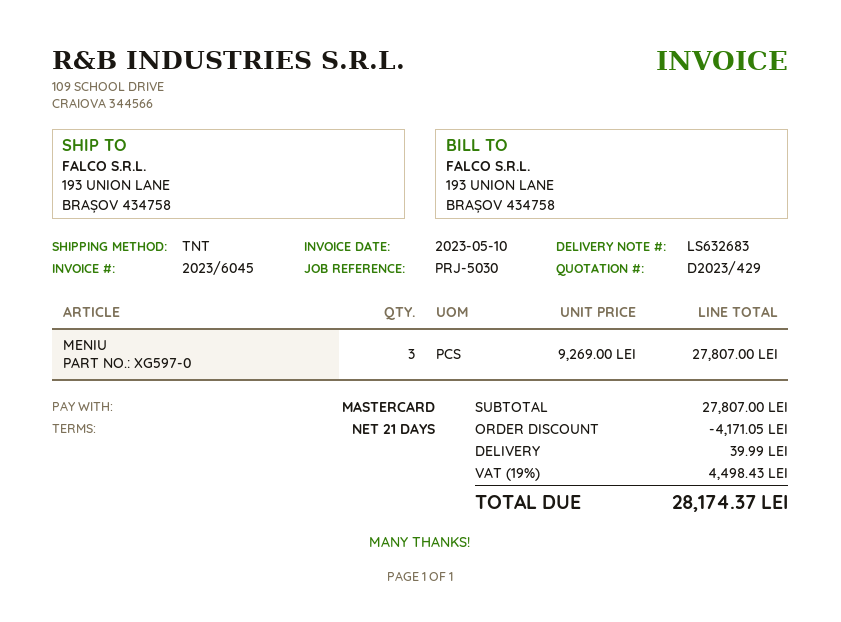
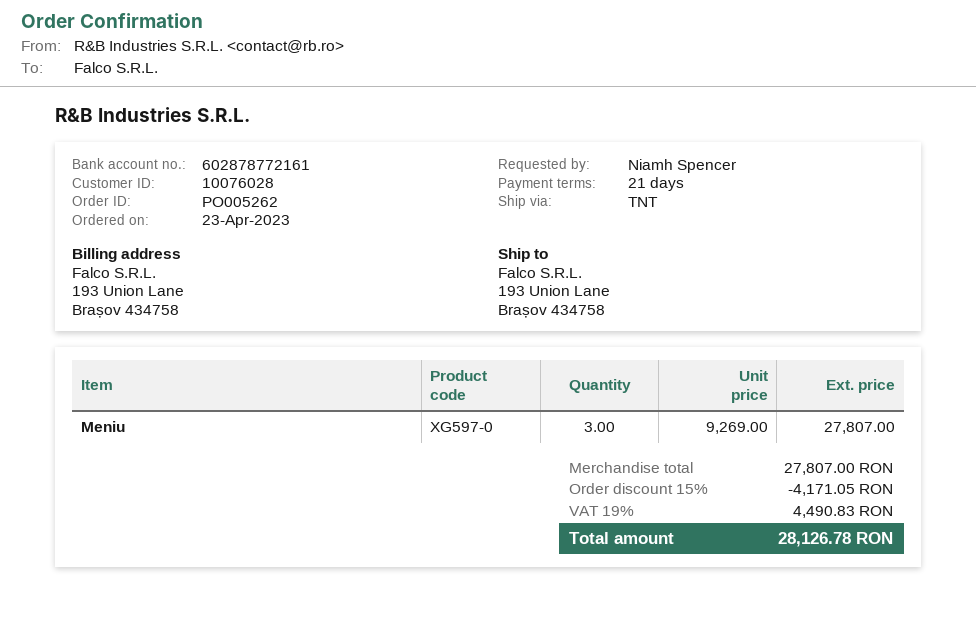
shipping: 39.99 -> none
tax: 19% = 4498.43 -> 19% = 4490.83
total: 28174.37 -> 28126.78

